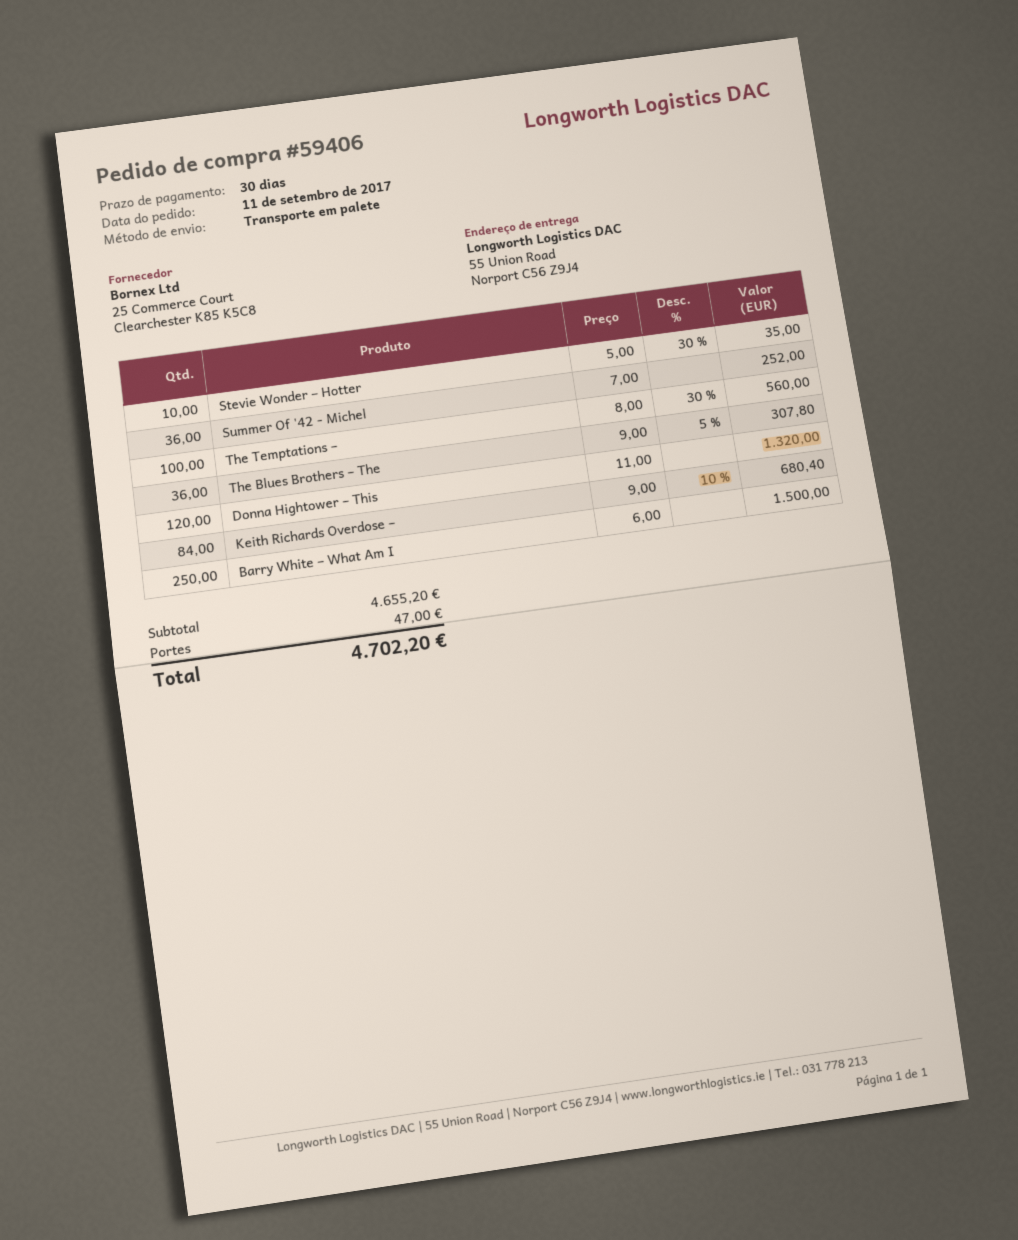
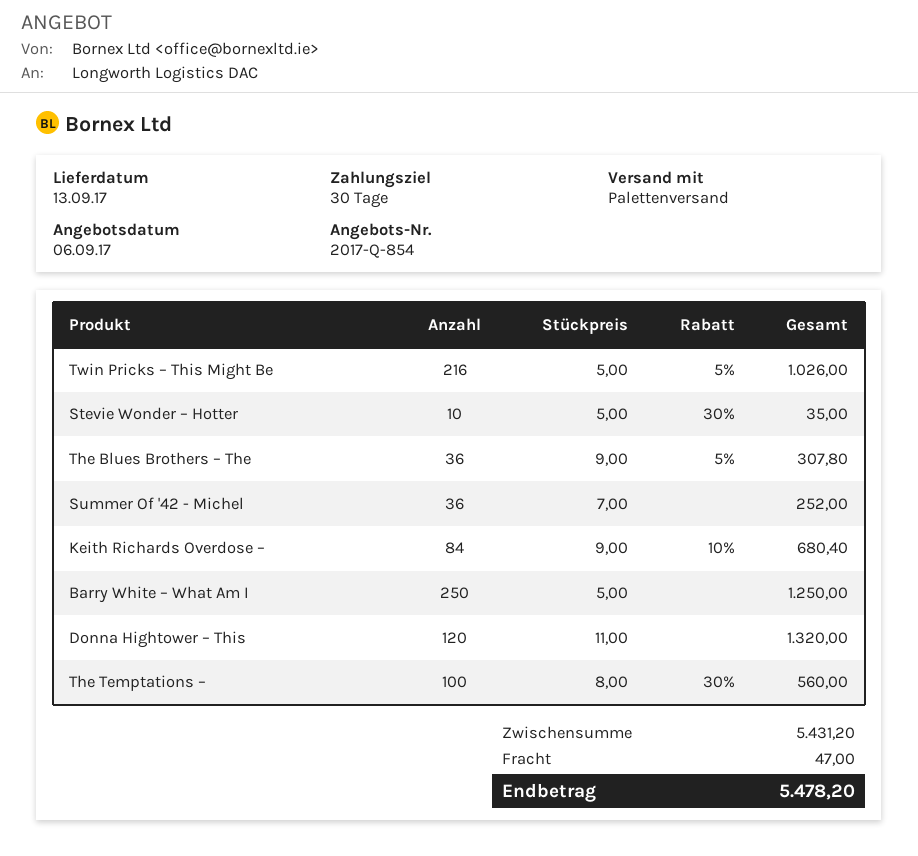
Barry White – What Am I: 250 x 6.00 = 1500.00 -> 250 x 5.00 = 1250.00
Twin Pricks – This Might Be: none -> 216 x 5.00 - 5% = 1026.00
subtotal: 4655.20 -> 5431.20
total: 4702.20 -> 5478.20

